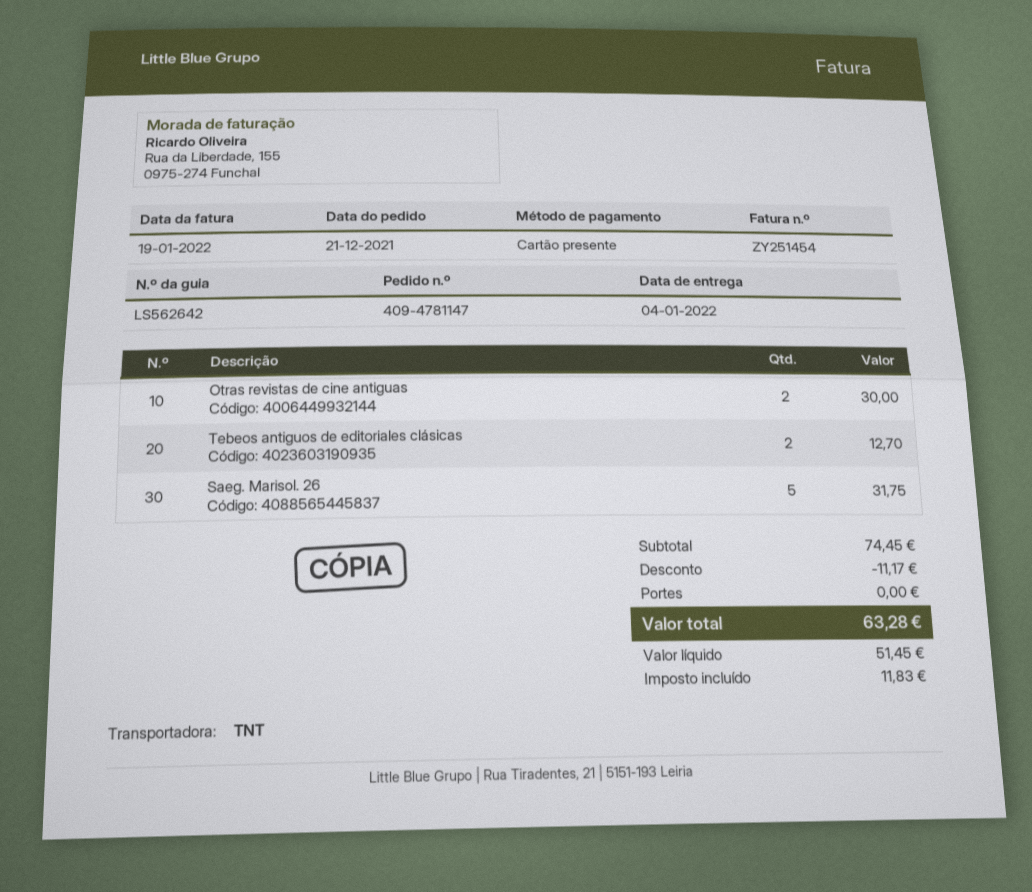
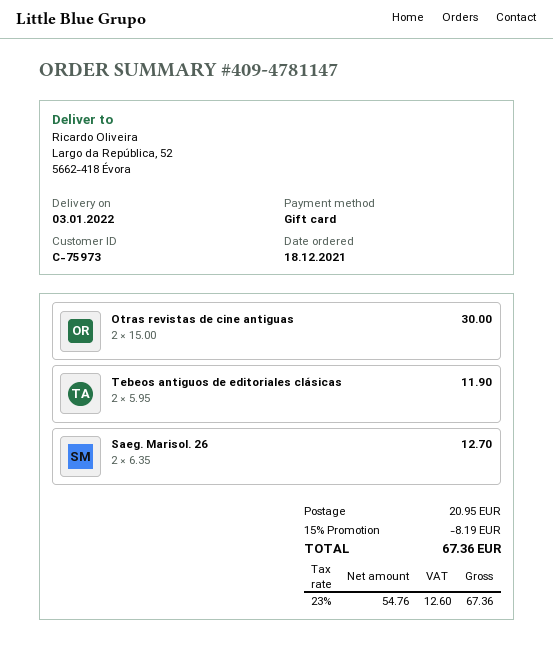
order date: 2021-12-21 -> 2021-12-18
delivery date: 2022-01-04 -> 2022-01-03
Tebeos antiguos de editoriales clásicas: 2 for 12.70 -> 2 for 11.90
Saeg. Marisol. 26: 5 for 31.75 -> 2 for 12.70
discount: 11.17 -> 8.19
shipping: 0.00 -> 20.95
net: 51.45 -> 54.76
tax: 11.83 -> 12.60
total: 63.28 -> 67.36

